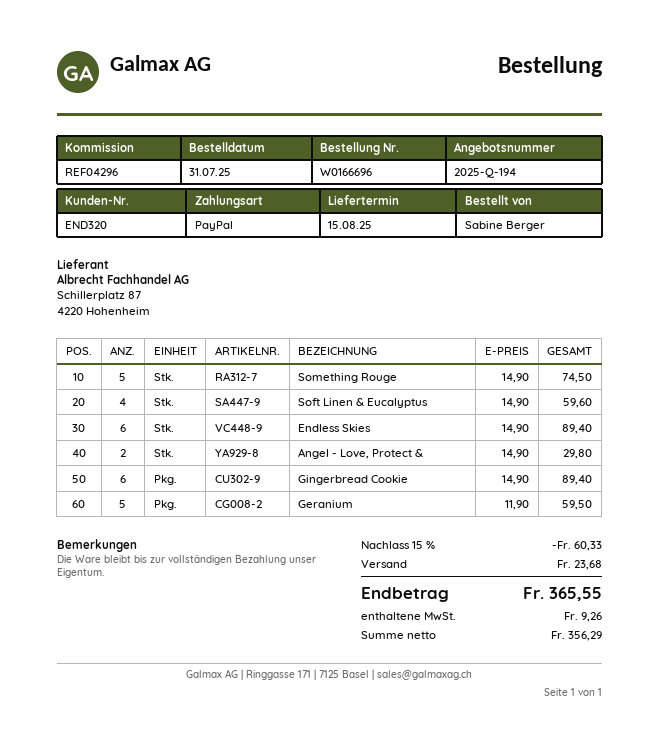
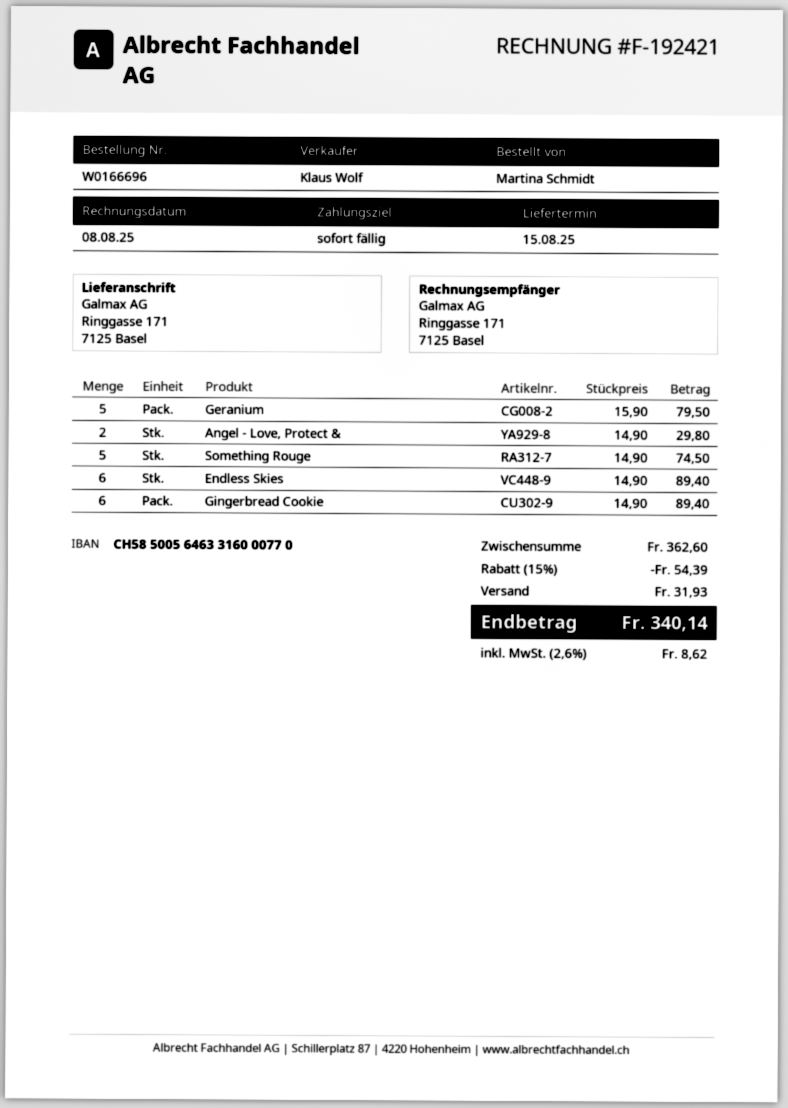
ordered by: Sabine Berger -> Martina Schmidt
Soft Linen & Eucalyptus: 4 x 14.90 = 59.60 -> none
Geranium: 5 x 11.90 = 59.50 -> 5 x 15.90 = 79.50
discount: 15% = 60.33 -> 15% = 54.39
shipping: 23.68 -> 31.93
tax: 9.26 -> 8.62
total: 365.55 -> 340.14

